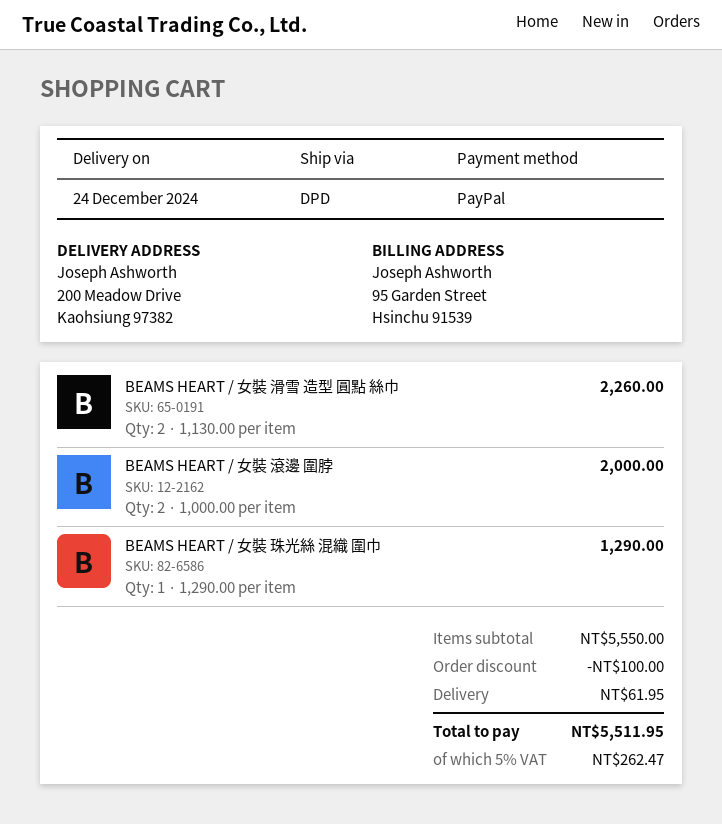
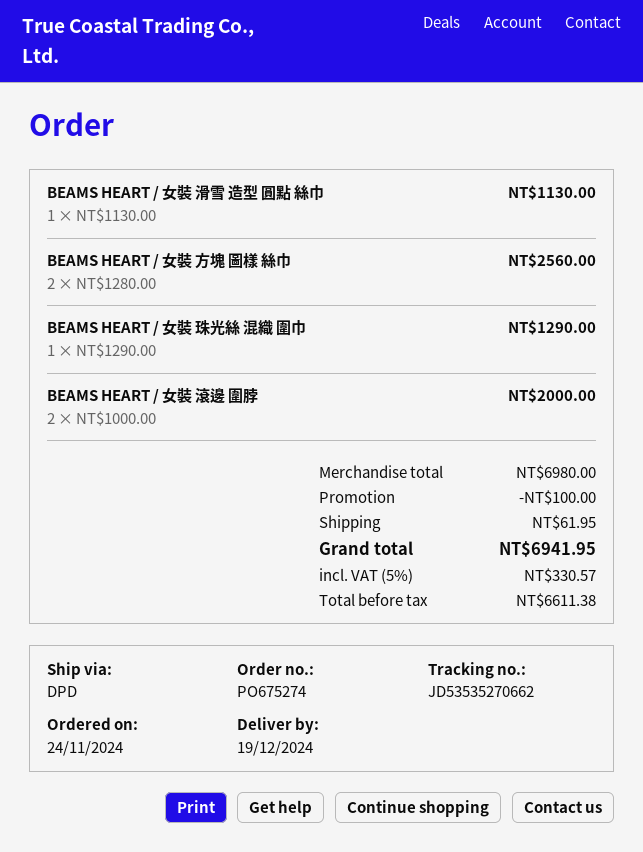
delivery date: 2024-12-24 -> 2024-12-19
BEAMS HEART / 女裝 滑雪 造型 圓點 絲巾: 2 x 1130.00 = 2260.00 -> 1 x 1130.00 = 1130.00
BEAMS HEART / 女裝 方塊 圖樣 絲巾: none -> 2 x 1280.00 = 2560.00
subtotal: 5550.00 -> 6980.00
tax: 5% = 262.47 -> 5% = 330.57
total: 5511.95 -> 6941.95

